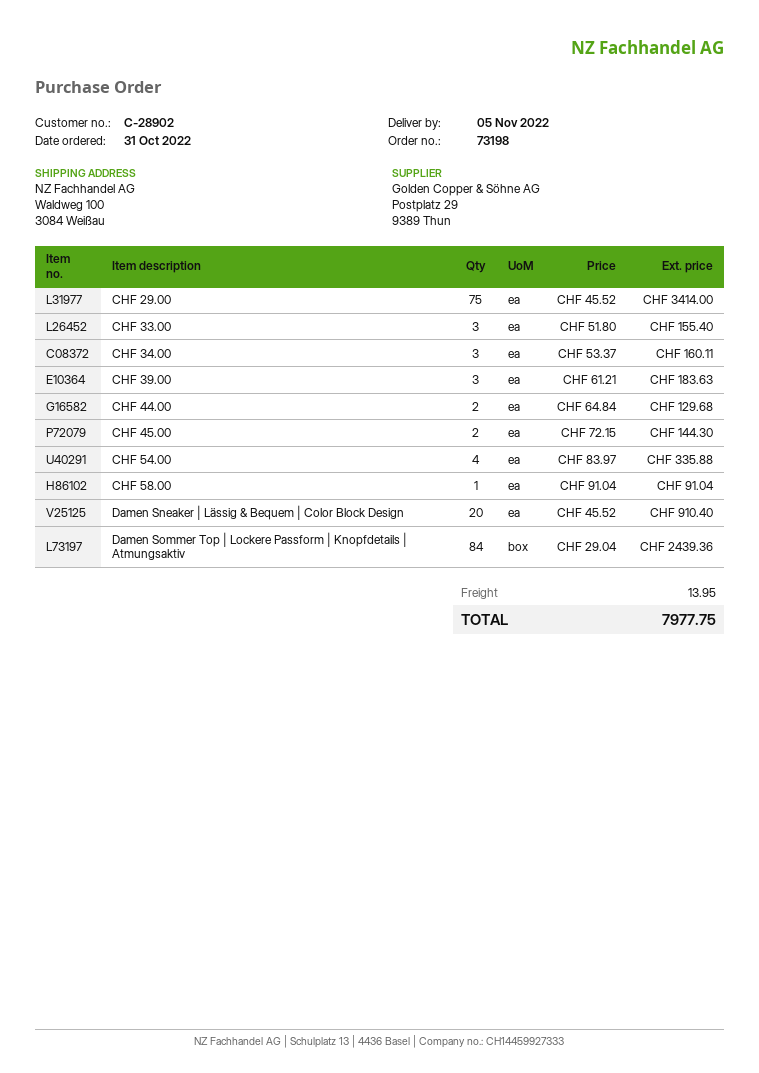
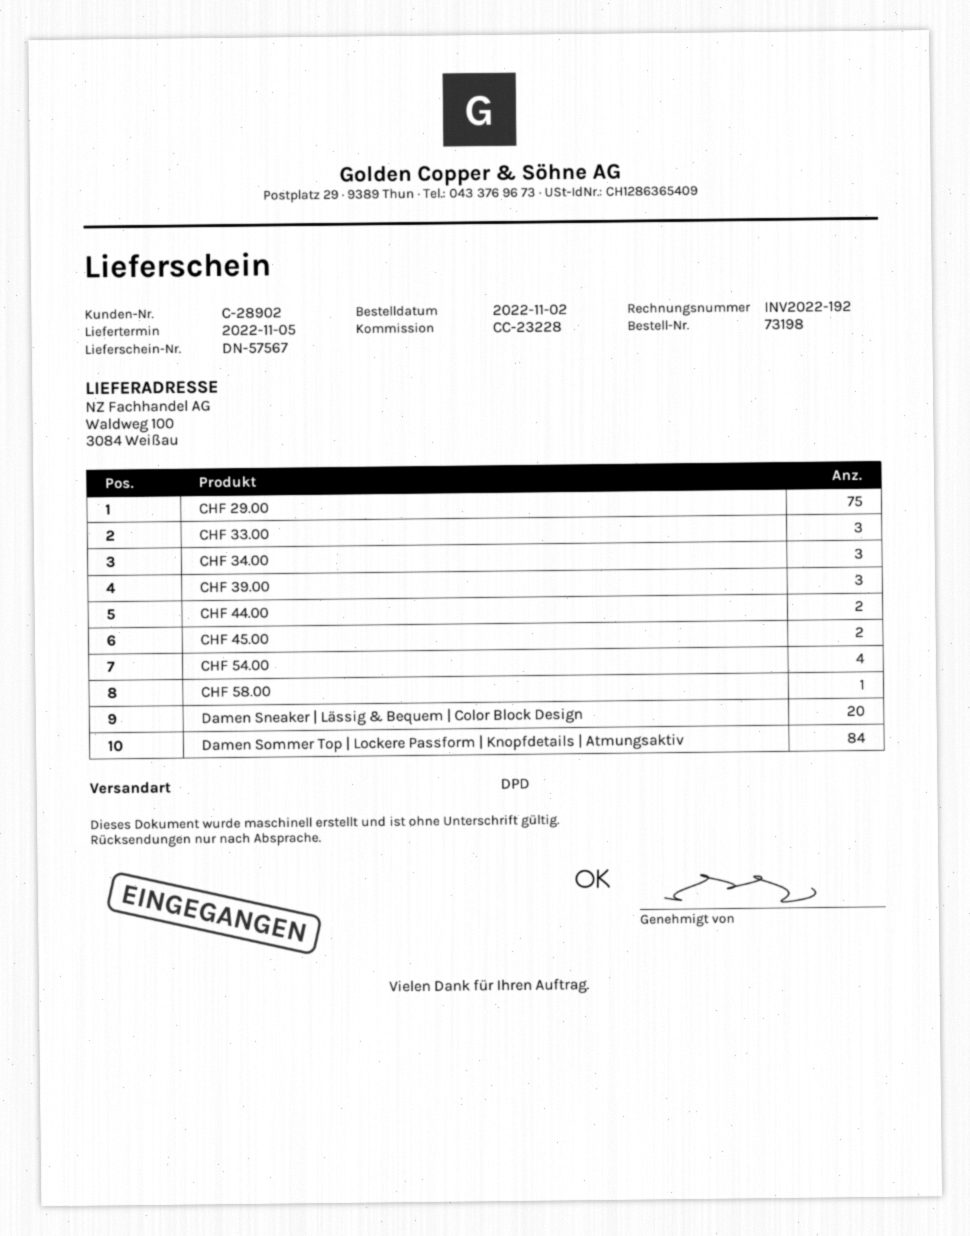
order date: 2022-10-31 -> 2022-11-02

